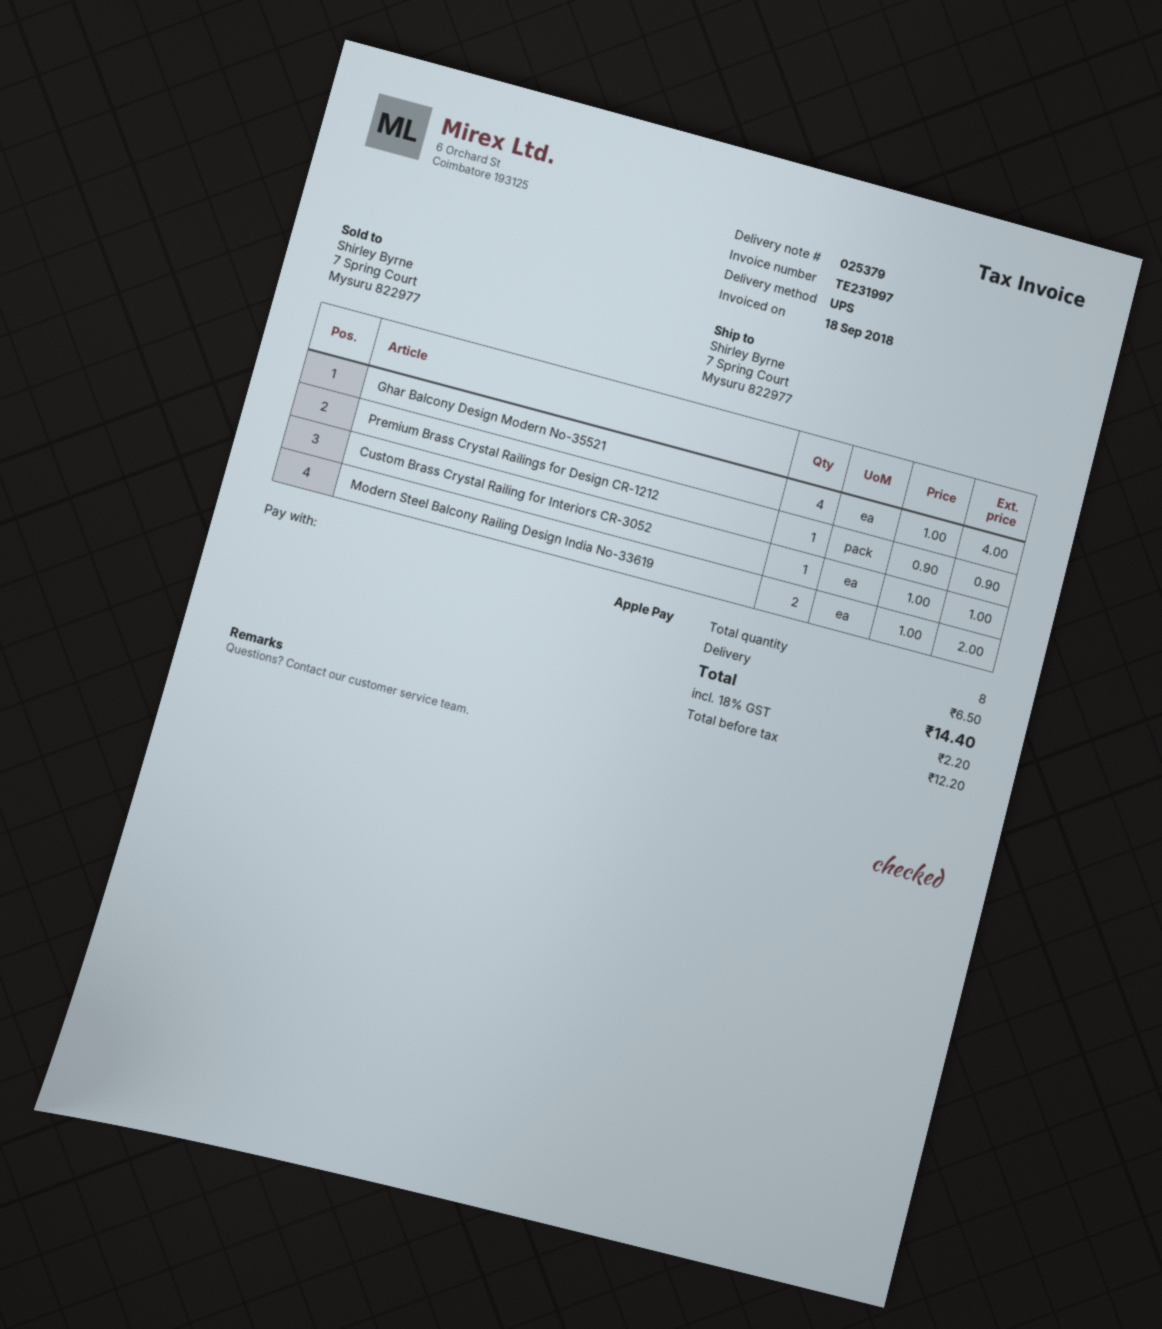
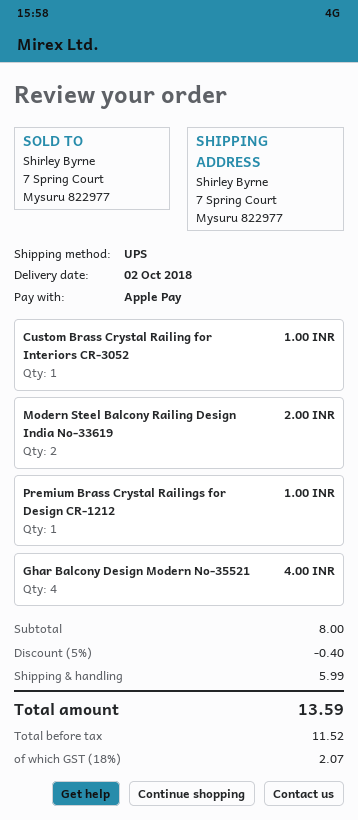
Premium Brass Crystal Railings for Design CR-1212: 1 for 0.90 -> 1 for 1.00
discount: none -> 5% = 0.40
shipping: 6.50 -> 5.99
net: 12.20 -> 11.52
tax: 18% = 2.20 -> 18% = 2.07
total: 14.40 -> 13.59

